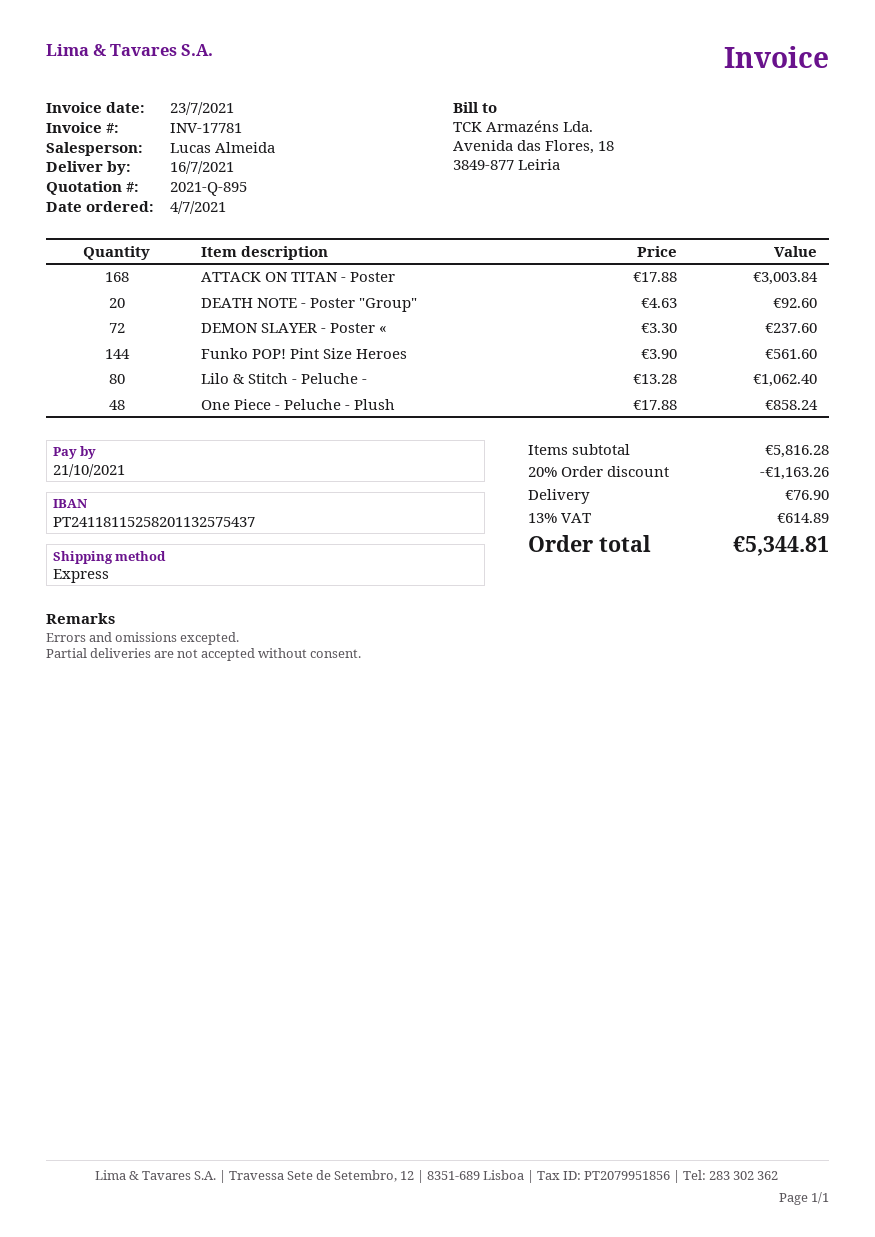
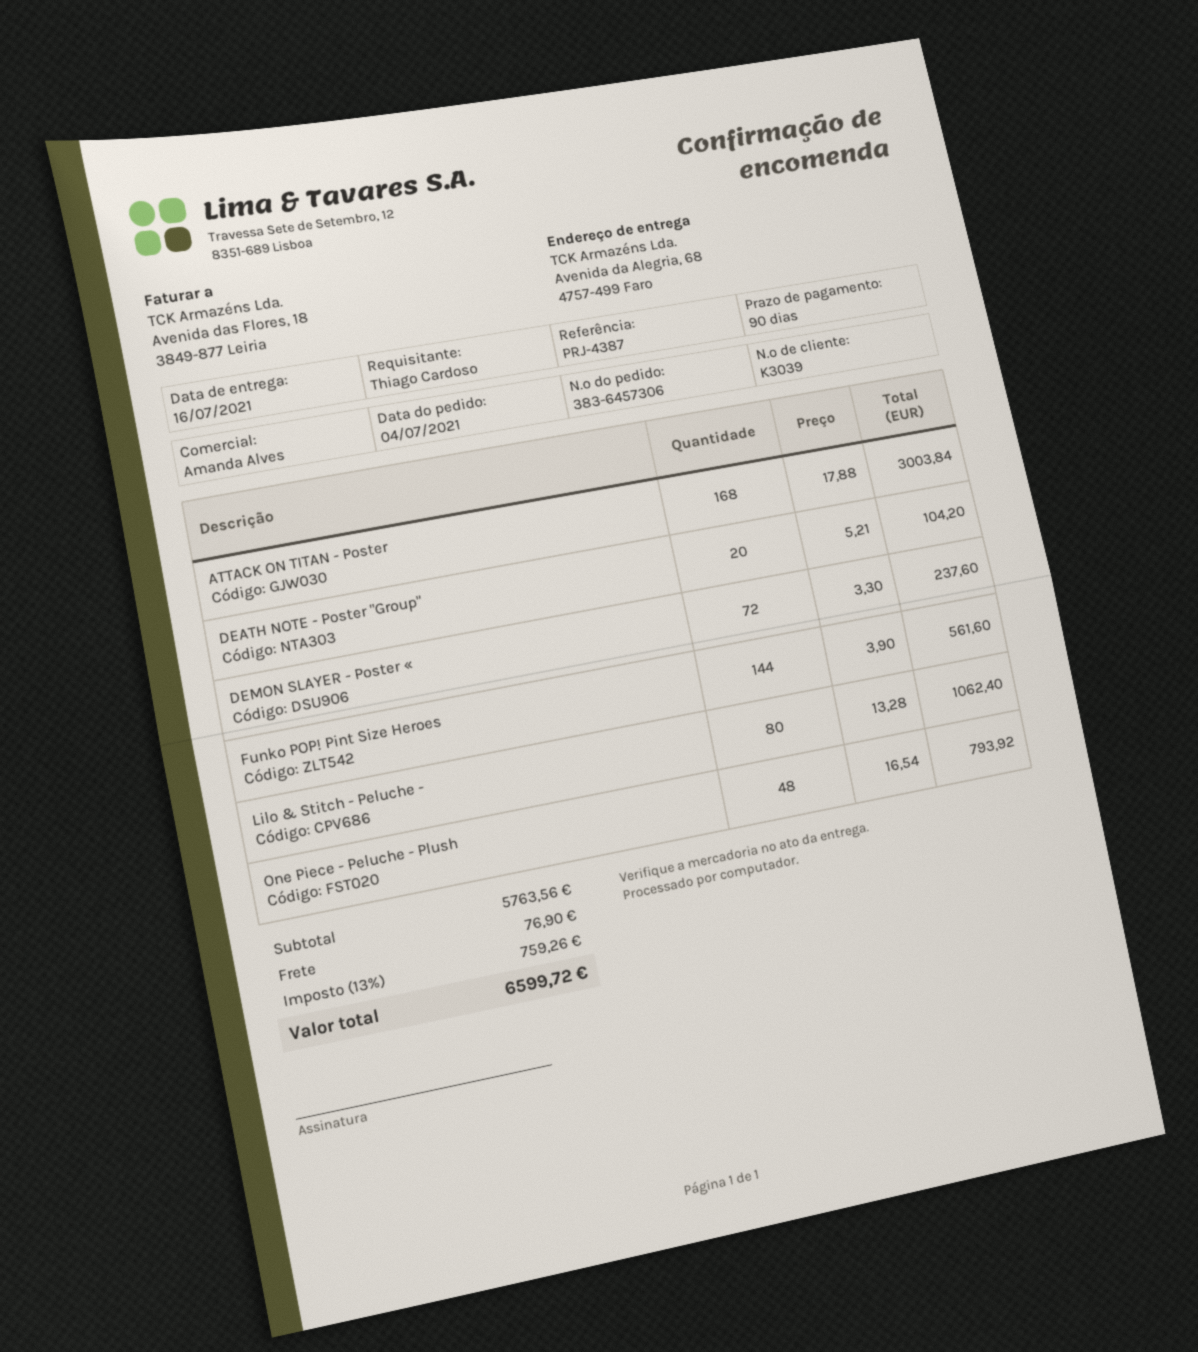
sales rep: Lucas Almeida -> Amanda Alves
DEATH NOTE - Poster "Group": 20 x 4.63 = 92.60 -> 20 x 5.21 = 104.20
One Piece - Peluche - Plush: 48 x 17.88 = 858.24 -> 48 x 16.54 = 793.92
subtotal: 5816.28 -> 5763.56
discount: 20% = 1163.26 -> none
tax: 13% = 614.89 -> 13% = 759.26
total: 5344.81 -> 6599.72

